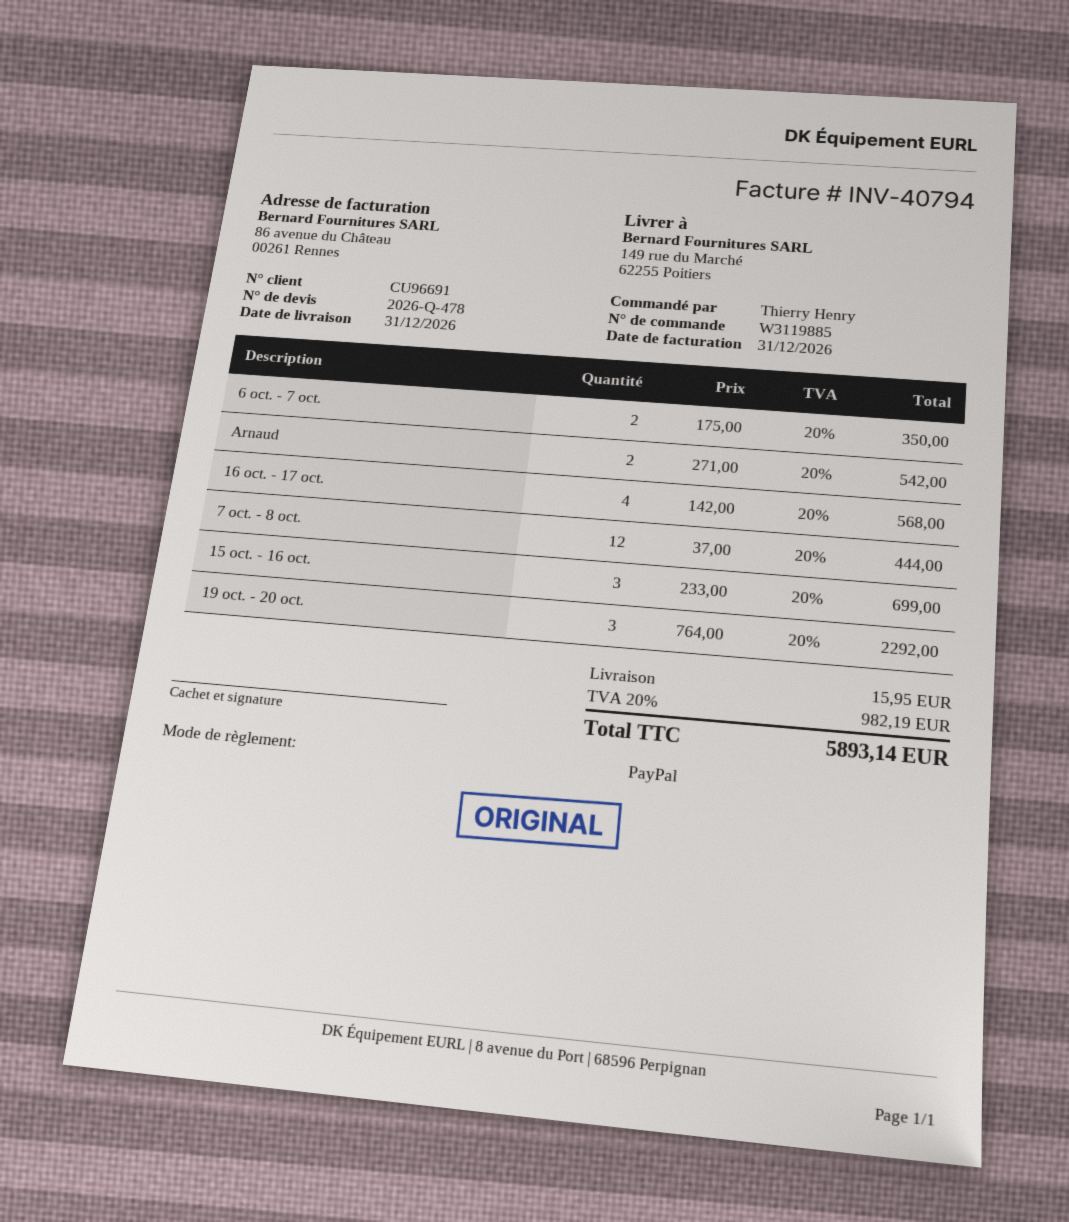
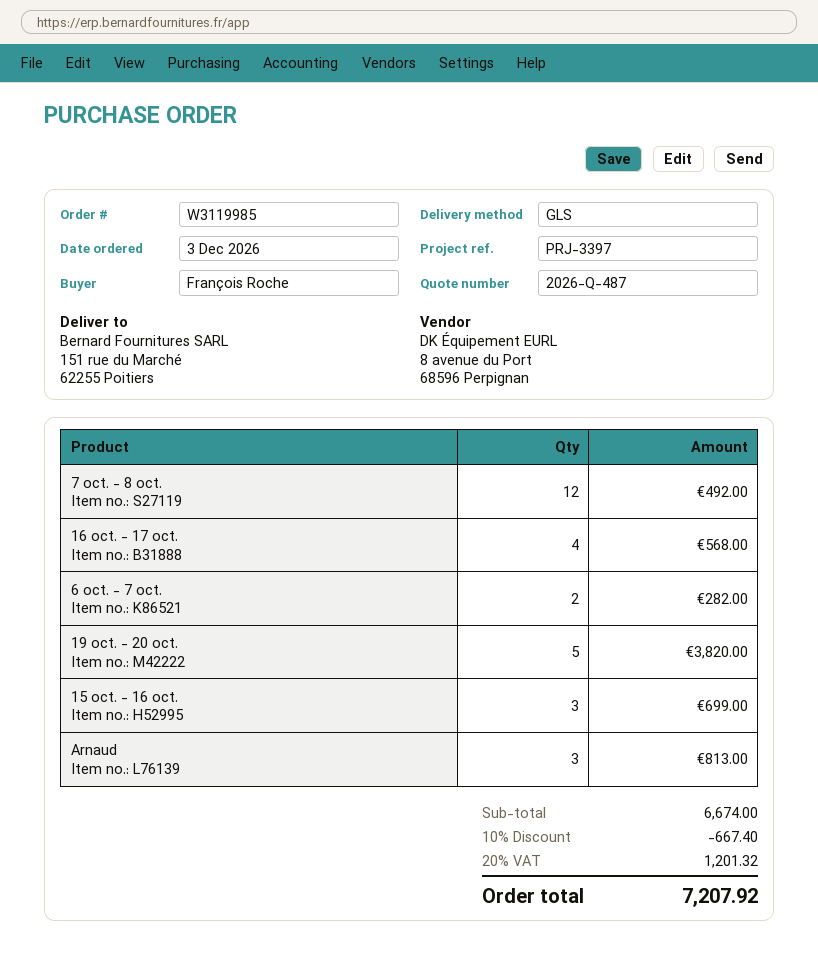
quote number: 2026-Q-478 -> 2026-Q-487
order number: W3119885 -> W3119985
ordered by: Thierry Henry -> François Roche
ship to: 149 rue du Marché, 62255 Poitiers -> 151 rue du Marché, 62255 Poitiers
6 oct. - 7 oct.: 2 for 350.00 -> 2 for 282.00
Arnaud: 2 for 542.00 -> 3 for 813.00
7 oct. - 8 oct.: 12 for 444.00 -> 12 for 492.00
19 oct. - 20 oct.: 3 for 2292.00 -> 5 for 3820.00
discount: none -> 10% = 667.40
shipping: 15.95 -> none
tax: 20% = 982.19 -> 20% = 1201.32
total: 5893.14 -> 7207.92

